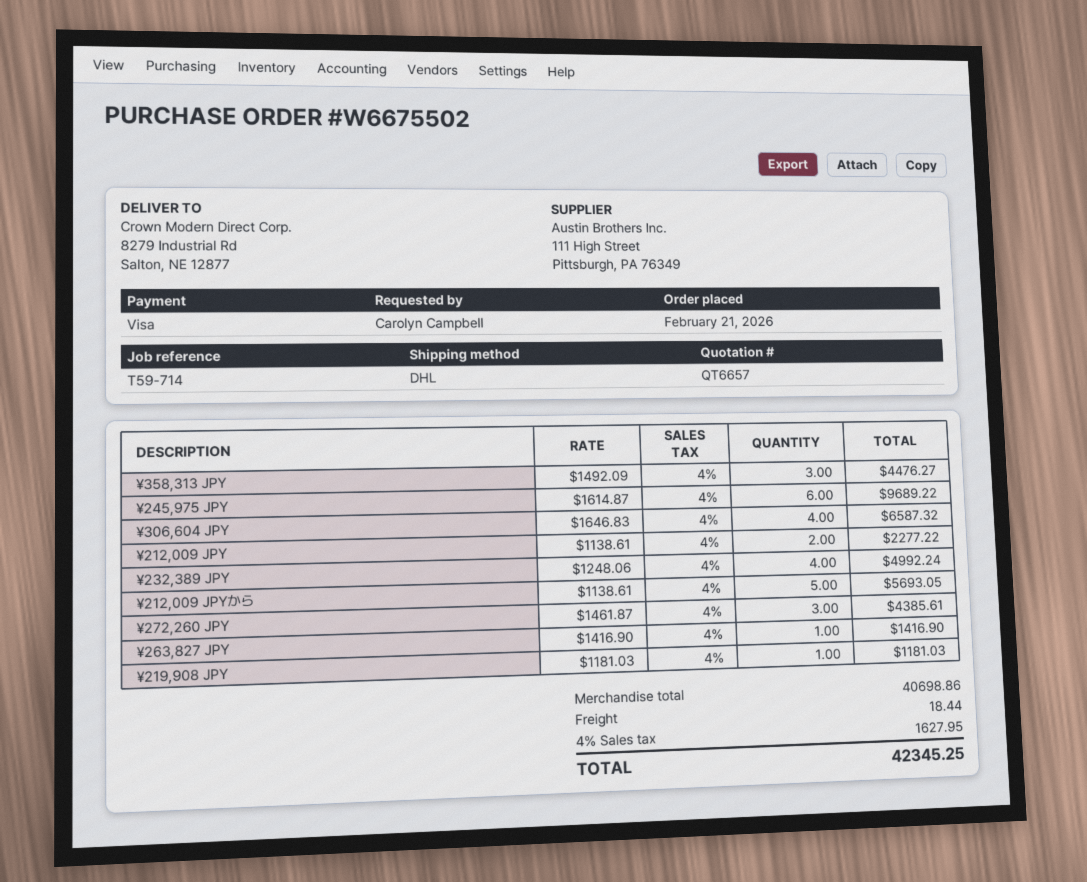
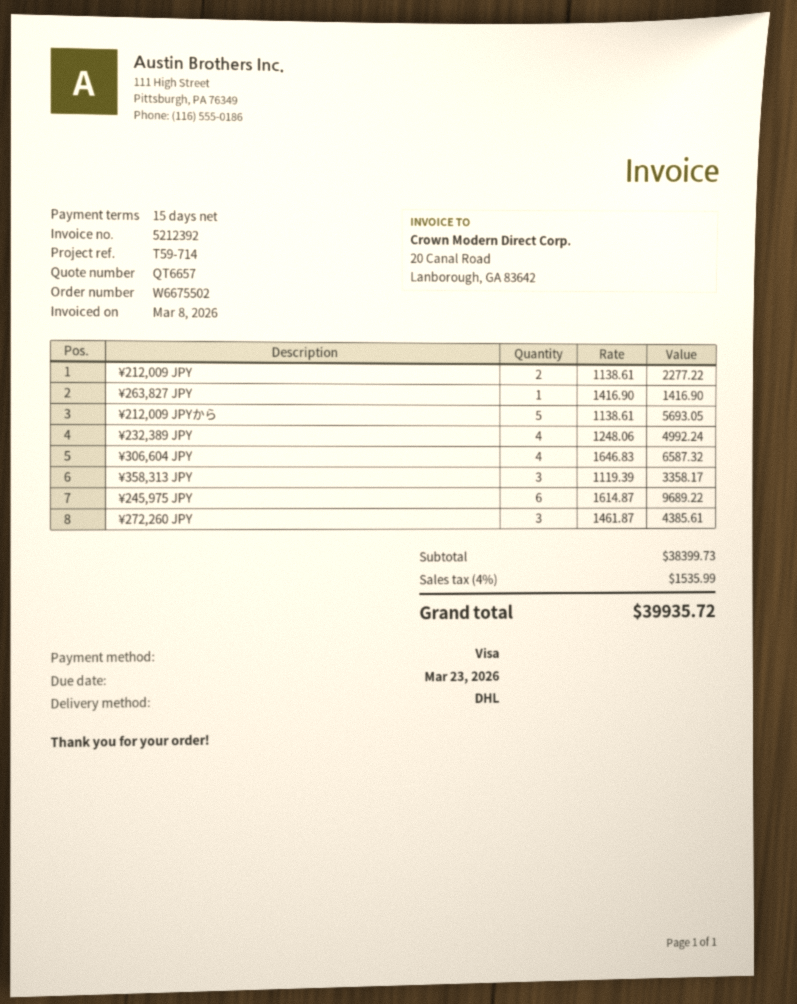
¥358,313 JPY: 3 x 1492.09 = 4476.27 -> 3 x 1119.39 = 3358.17
¥219,908 JPY: 1 x 1181.03 = 1181.03 -> none
subtotal: 40698.86 -> 38399.73
shipping: 18.44 -> none
tax: 4% = 1627.95 -> 4% = 1535.99
total: 42345.25 -> 39935.72

